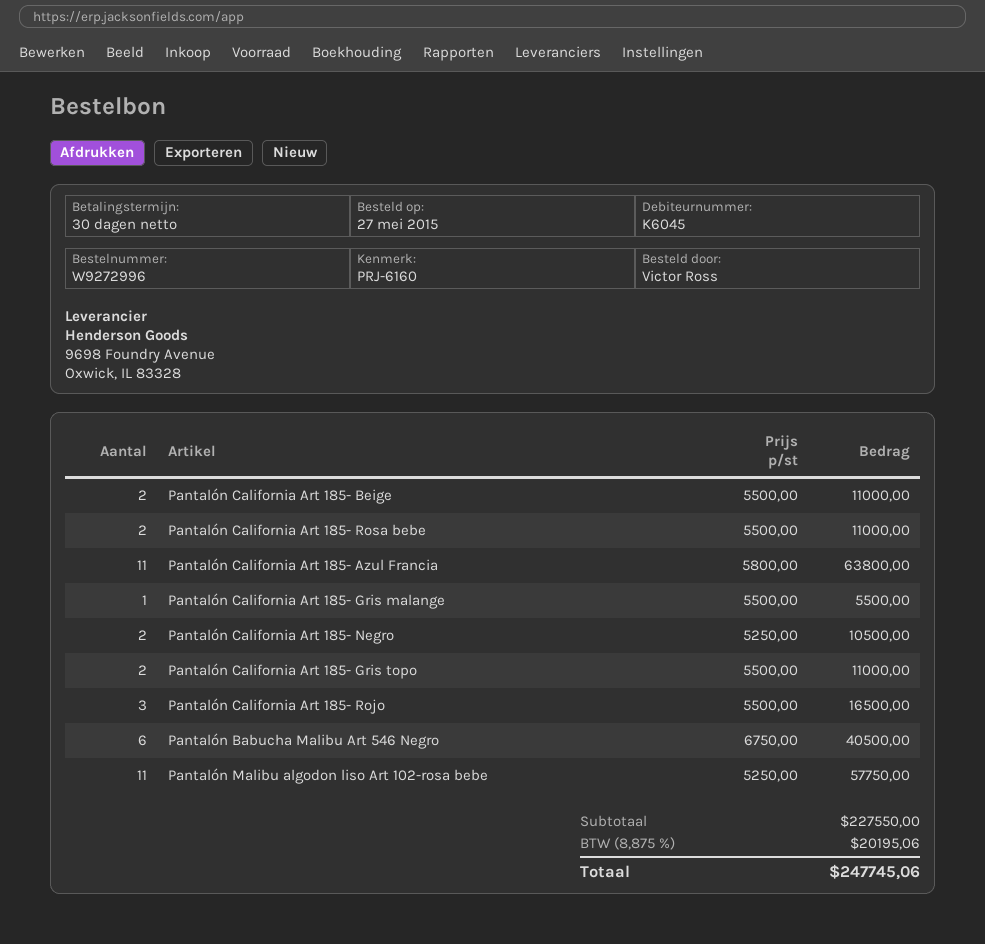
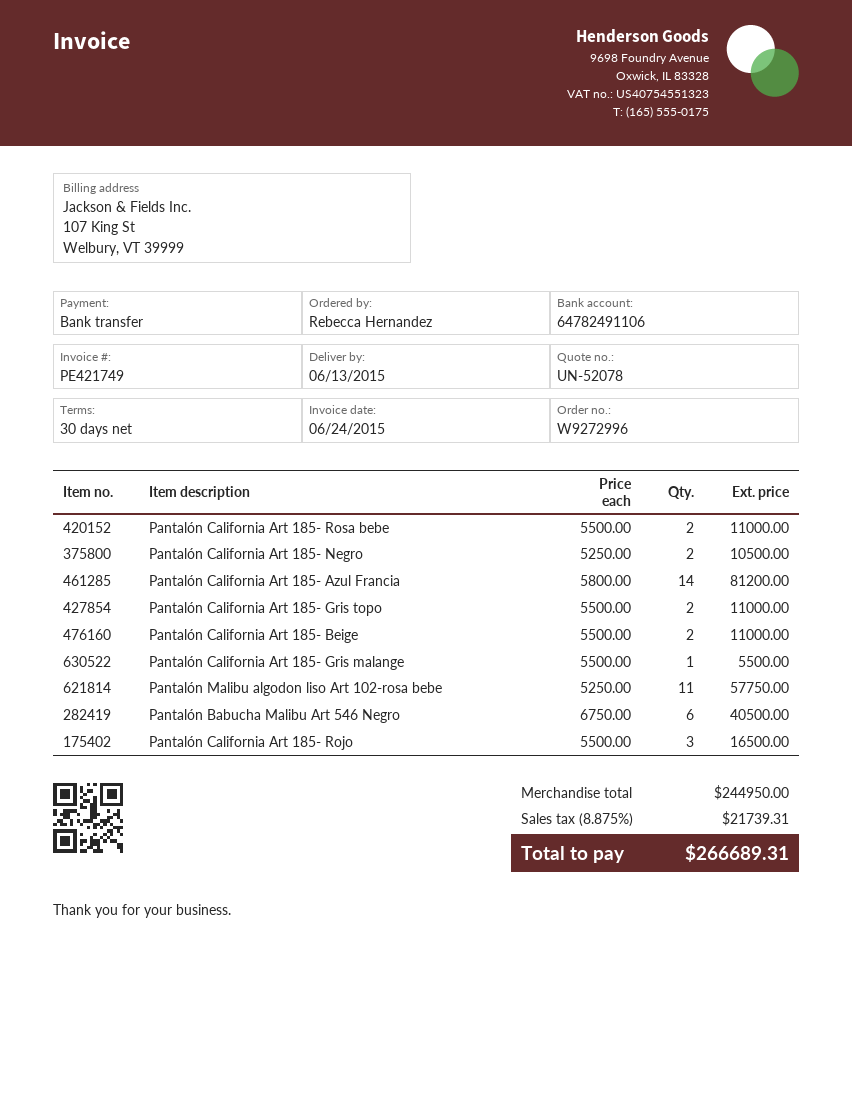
ordered by: Victor Ross -> Rebecca Hernandez
Pantalón California Art 185- Azul Francia: 11 x 5800.00 = 63800.00 -> 14 x 5800.00 = 81200.00
subtotal: 227550.00 -> 244950.00
tax: 8.875% = 20195.06 -> 8.875% = 21739.31
total: 247745.06 -> 266689.31

